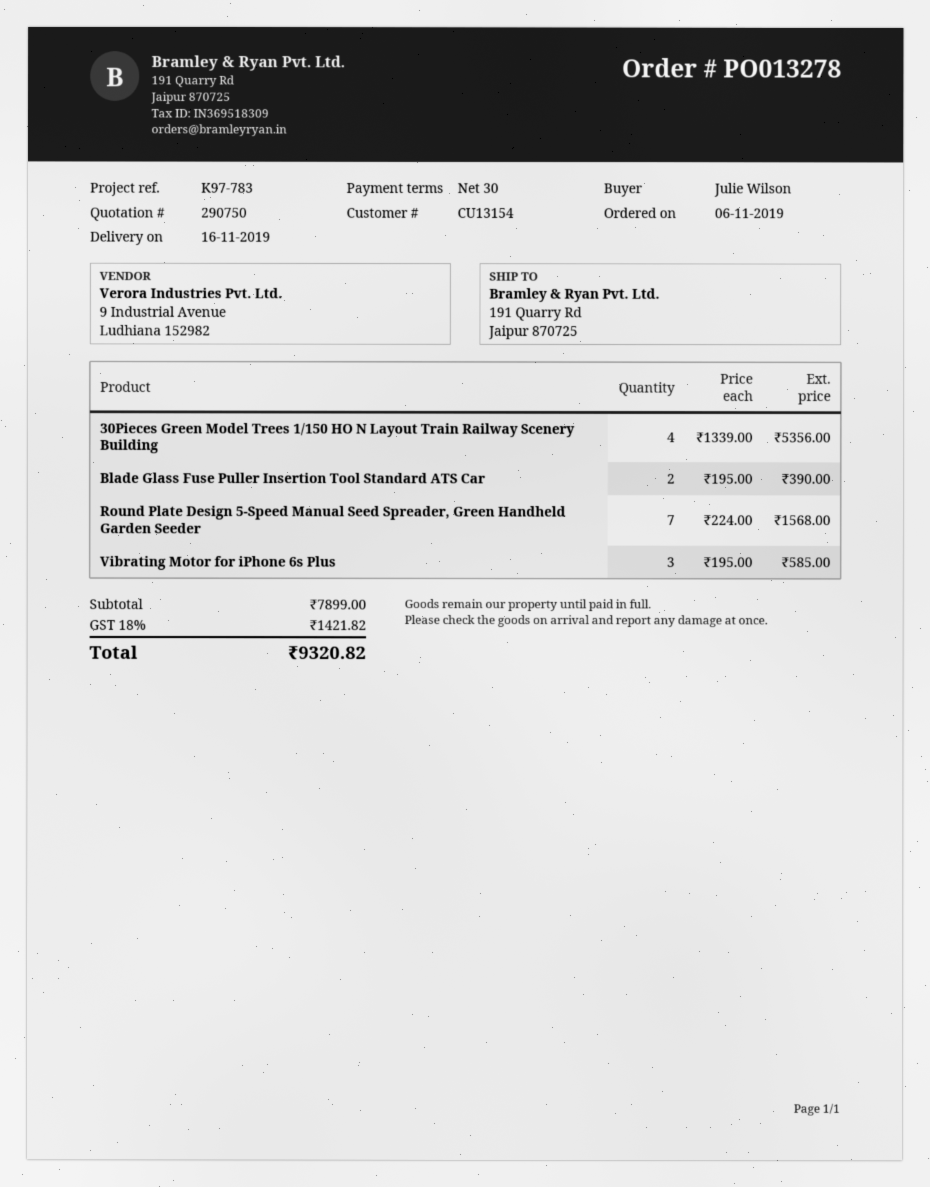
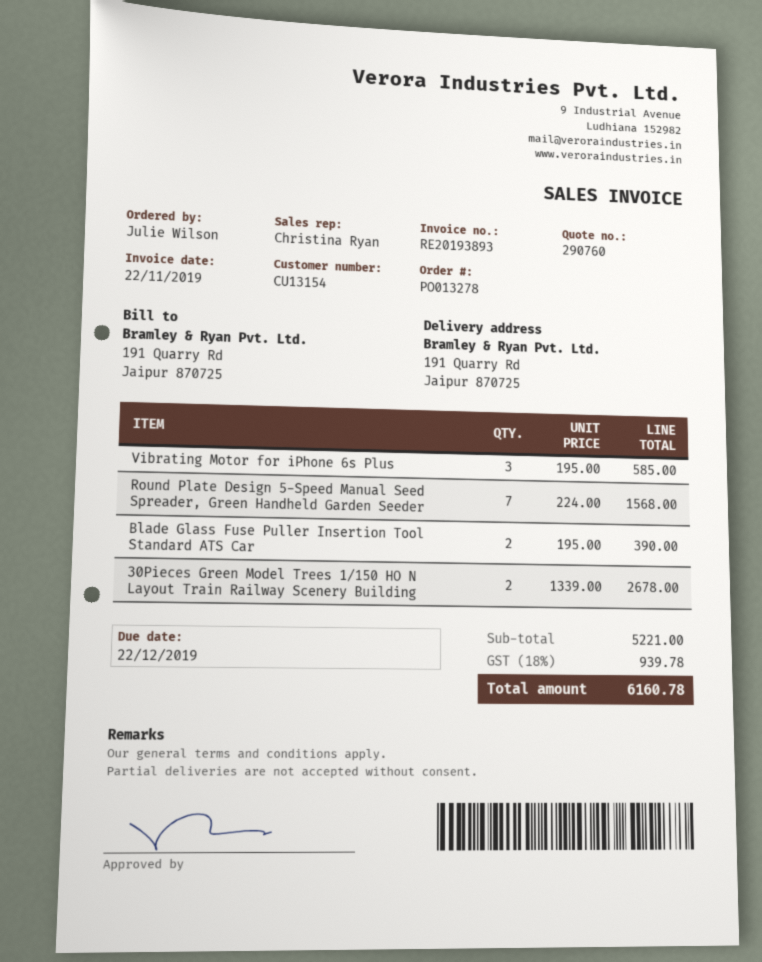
quote number: 290750 -> 290760
30Pieces Green Model Trees 1/150 HO N Layout Train Railway Scenery Building: 4 x 1339.00 = 5356.00 -> 2 x 1339.00 = 2678.00
subtotal: 7899.00 -> 5221.00
tax: 18% = 1421.82 -> 18% = 939.78
total: 9320.82 -> 6160.78

